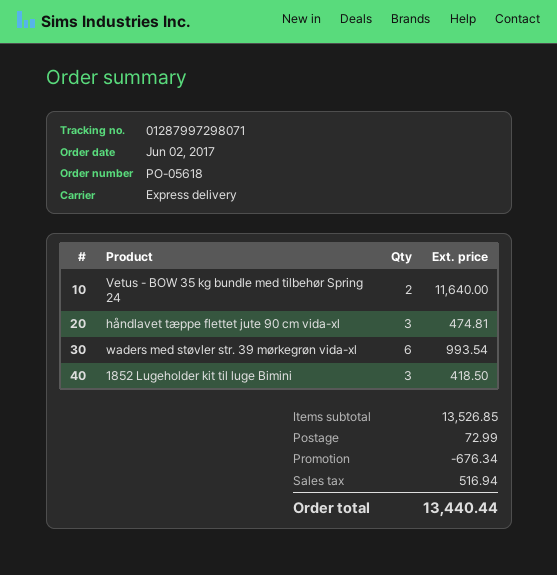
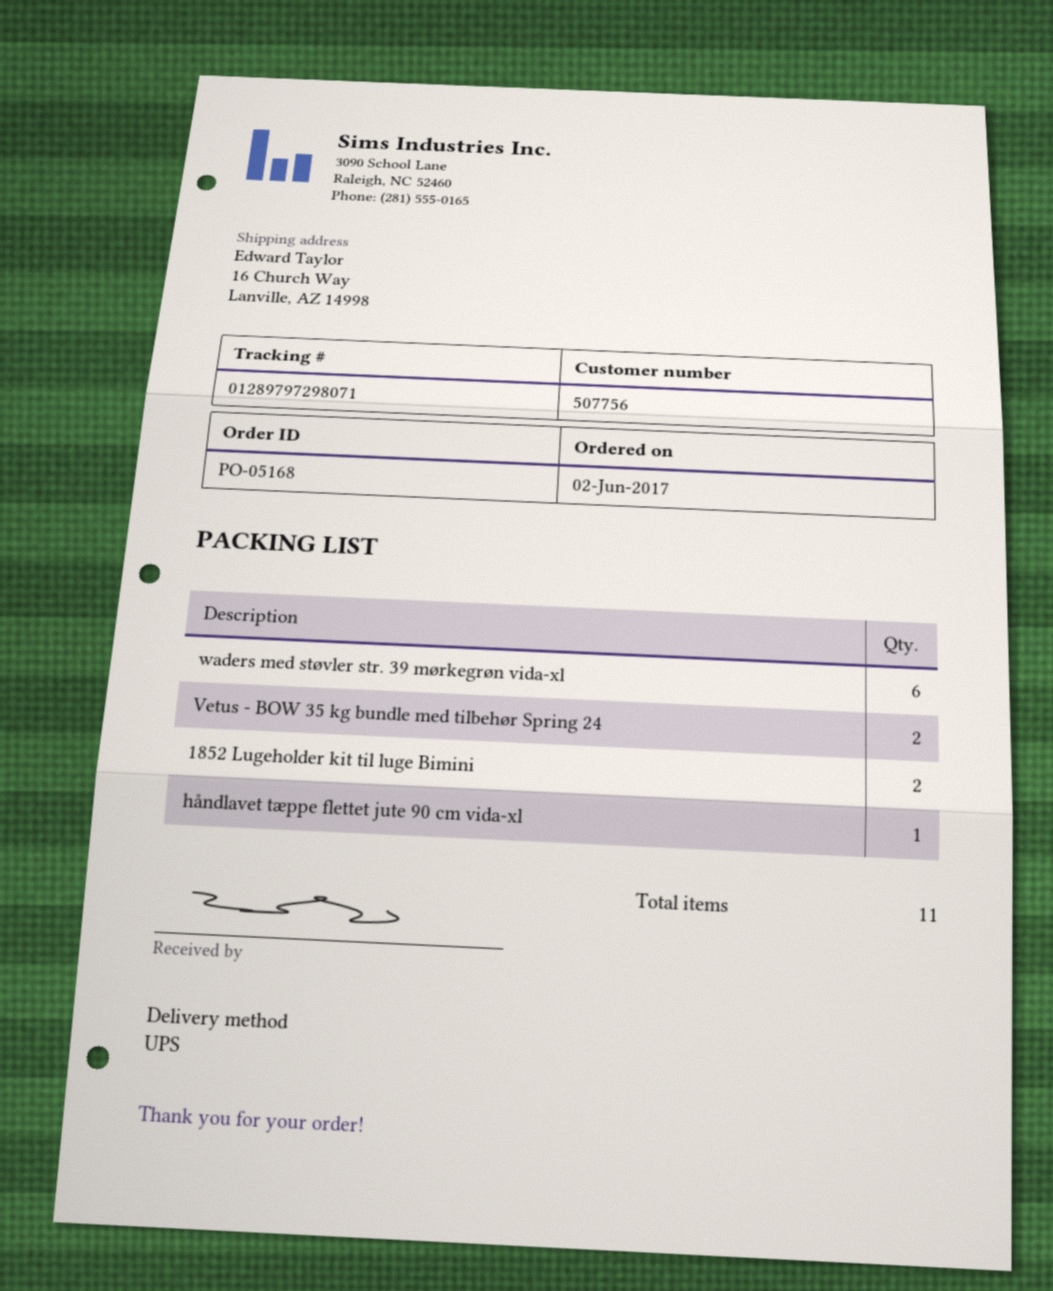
order number: PO-05618 -> PO-05168
shipping method: express -> UPS
tracking number: 01287997298071 -> 01289797298071
håndlavet tæppe flettet jute 90 cm vida-xl: 3 -> 1
1852 Lugeholder kit til luge Bimini: 3 -> 2

